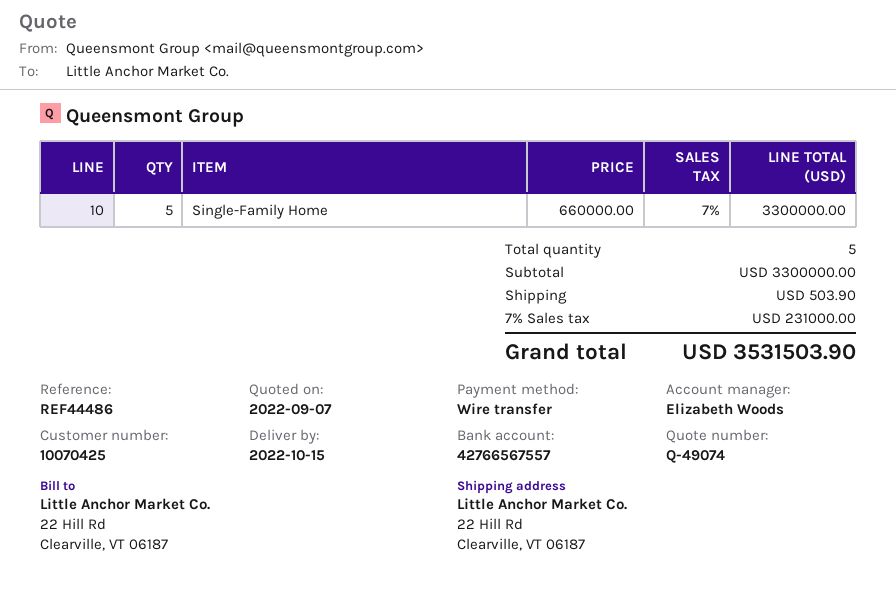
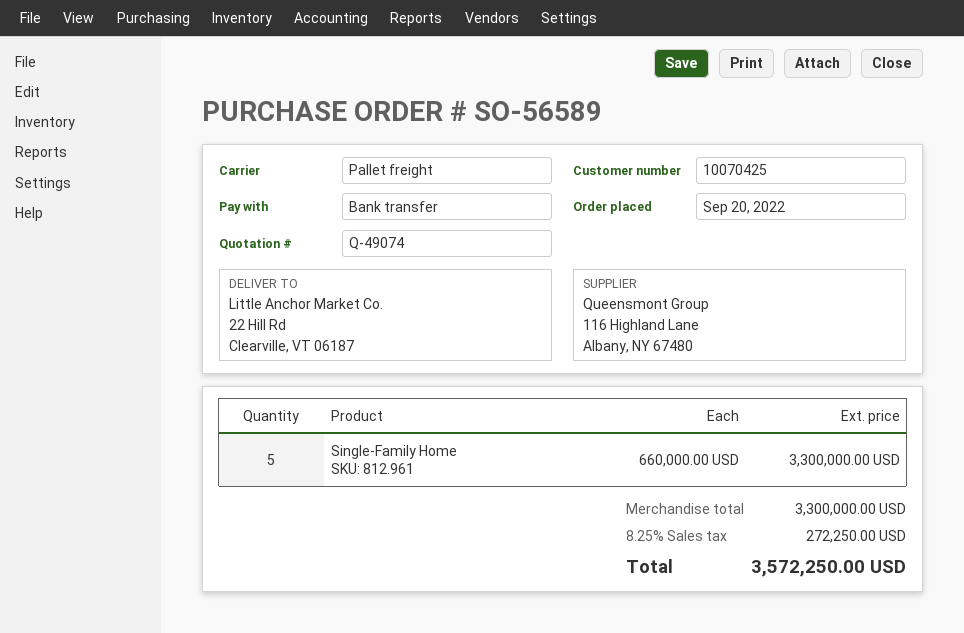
shipping: 503.90 -> none
tax: 7% = 231000.00 -> 8.25% = 272250.00
total: 3531503.90 -> 3572250.00

